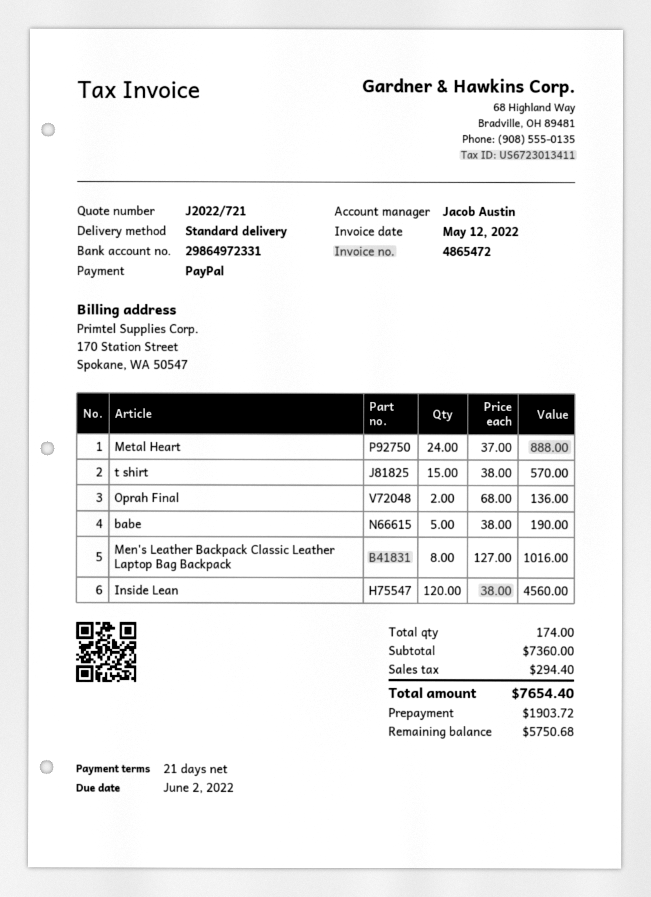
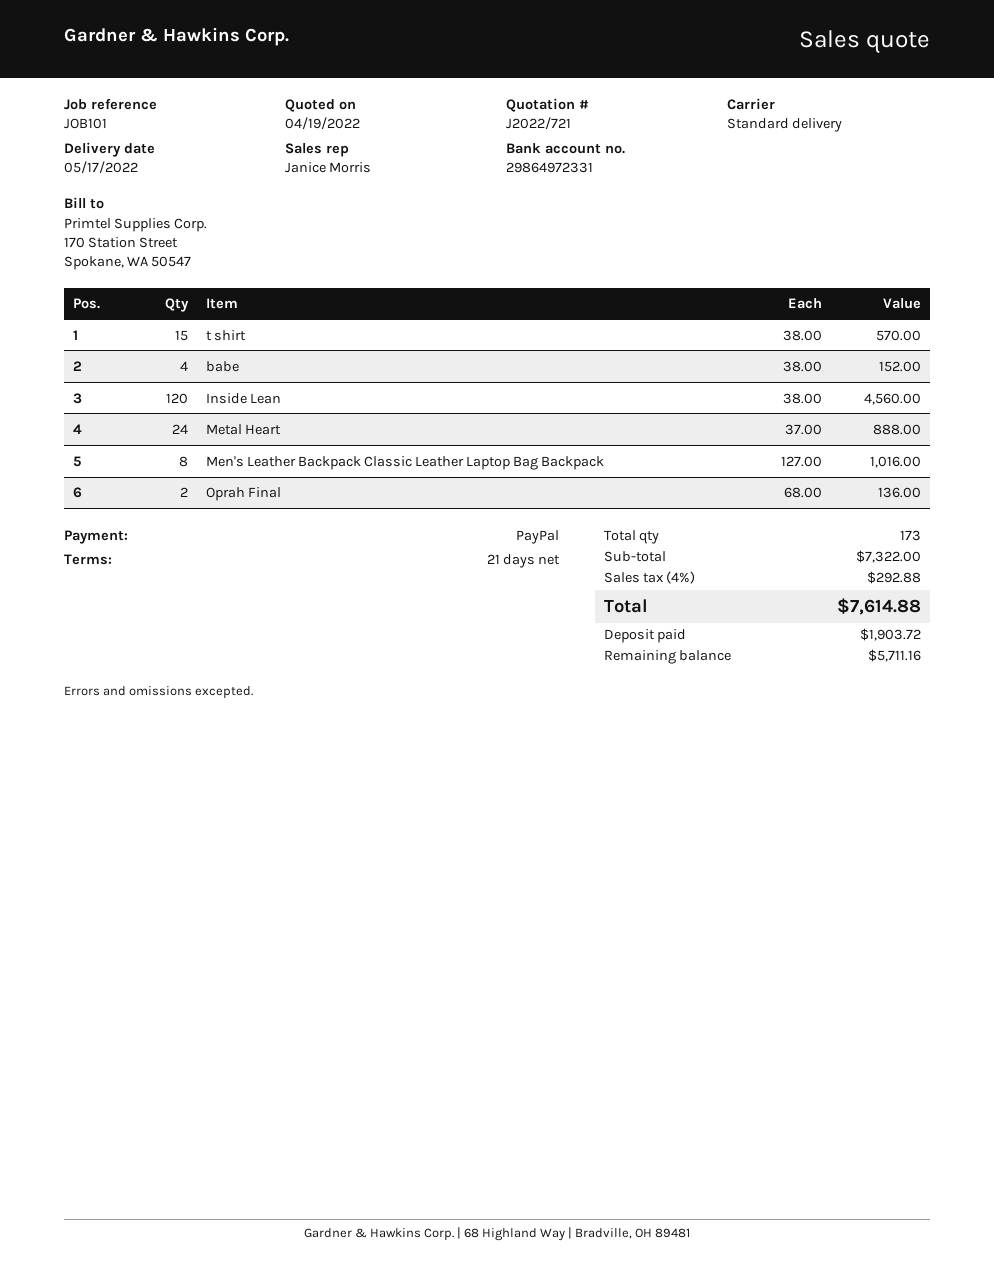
sales rep: Jacob Austin -> Janice Morris
babe: 5 x 38.00 = 190.00 -> 4 x 38.00 = 152.00
total quantity: 174 -> 173
subtotal: 7360.00 -> 7322.00
tax: 294.40 -> 292.88
total: 7654.40 -> 7614.88
balance: 5750.68 -> 5711.16

